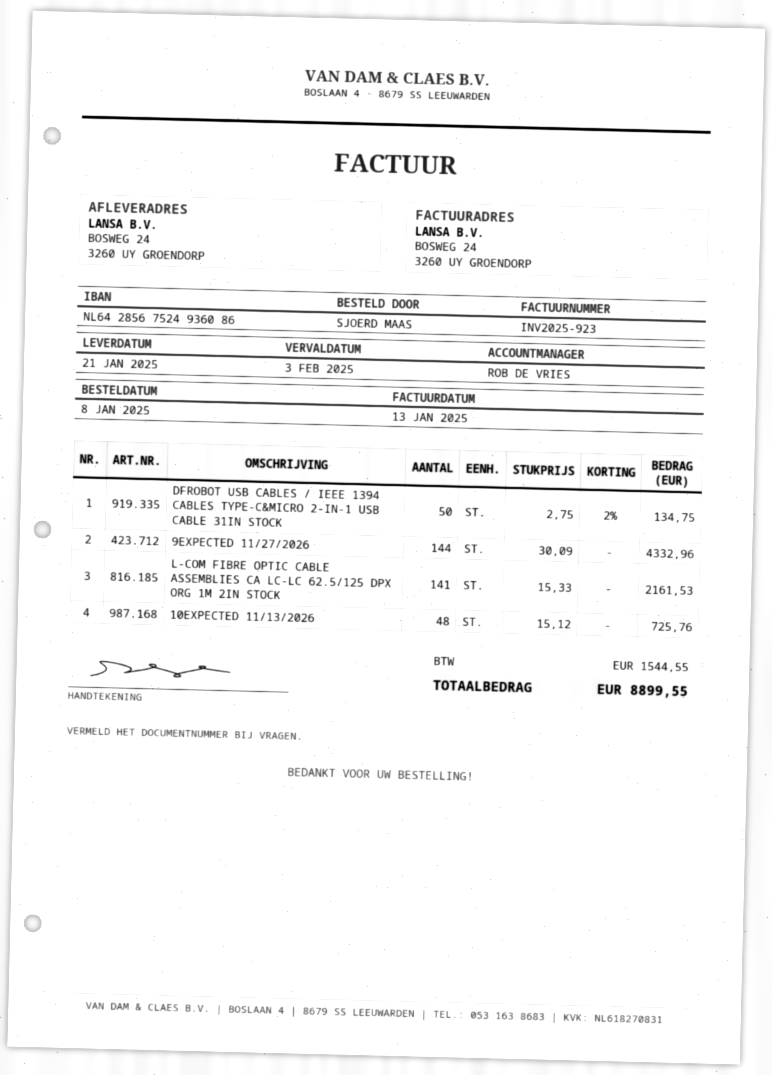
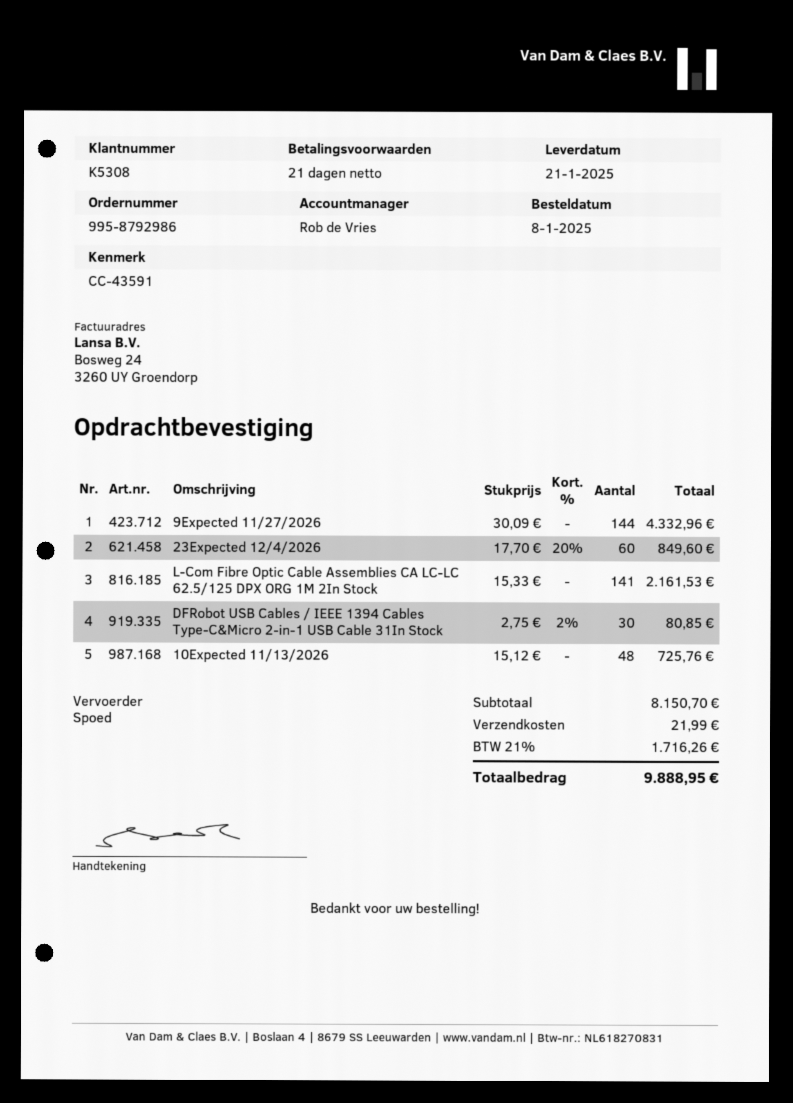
DFROBOT USB CABLES / IEEE 1394 CABLES TYPE-C&MICRO 2-IN-1 USB CABLE 31IN STOCK: 50 x 2.75 - 2% = 134.75 -> 30 x 2.75 - 2% = 80.85
23Expected 12/4/2026: none -> 60 x 17.70 - 20% = 849.60
shipping: none -> 21.99
tax: 1544.55 -> 1716.26
total: 8899.55 -> 9888.95

